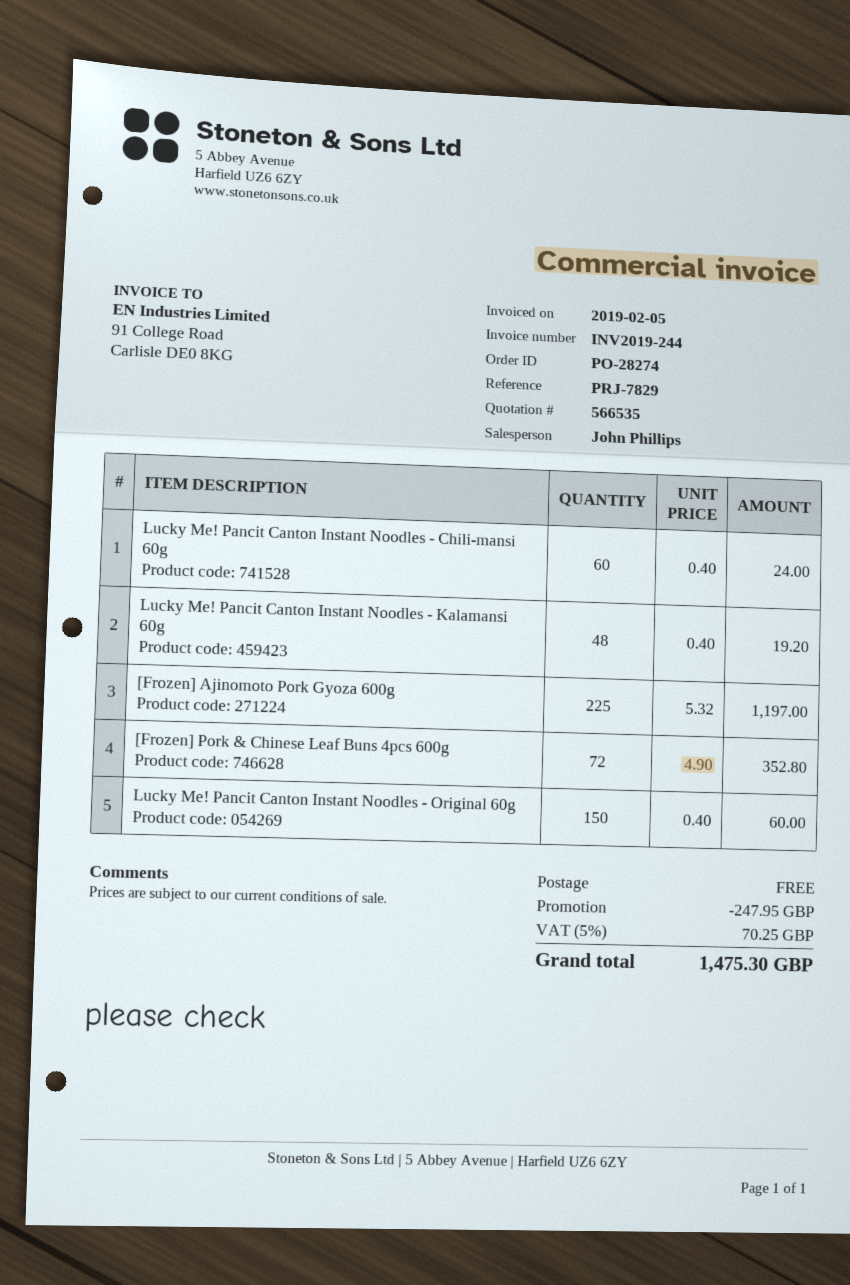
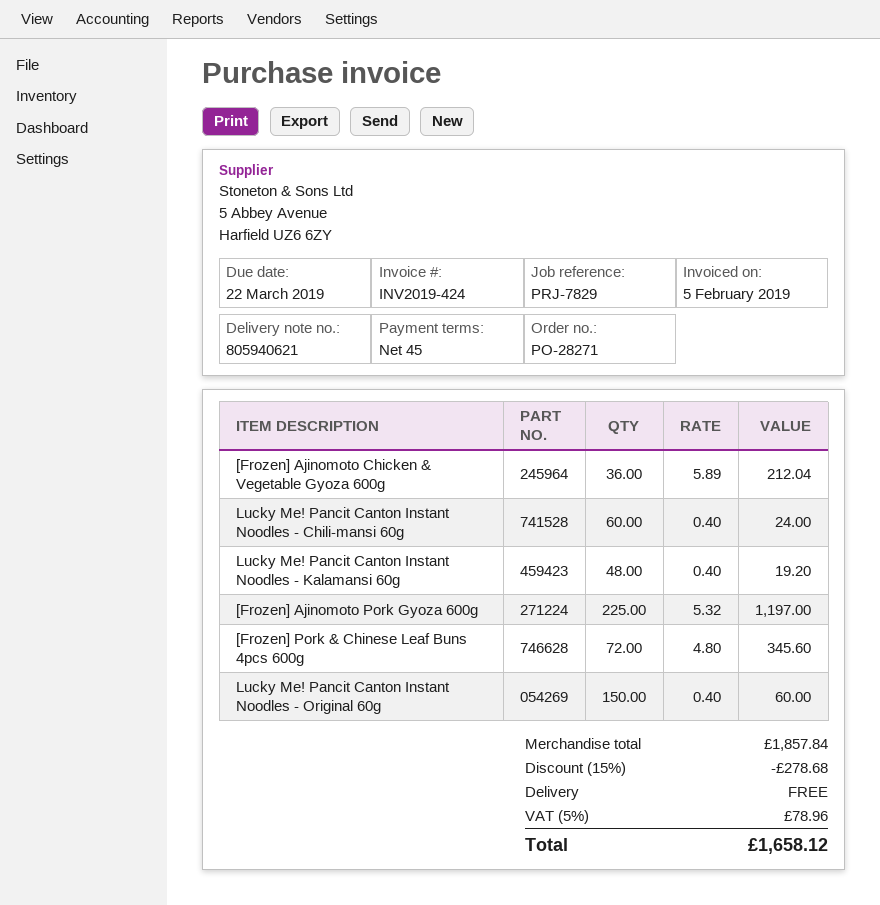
order number: PO-28274 -> PO-28271
invoice number: INV2019-244 -> INV2019-424
[Frozen] Pork & Chinese Leaf Buns 4pcs 600g: 72 x 4.90 = 352.80 -> 72 x 4.80 = 345.60
[Frozen] Ajinomoto Chicken & Vegetable Gyoza 600g: none -> 36 x 5.89 = 212.04
discount: 247.95 -> 278.68
tax: 5% = 70.25 -> 5% = 78.96
total: 1475.30 -> 1658.12

